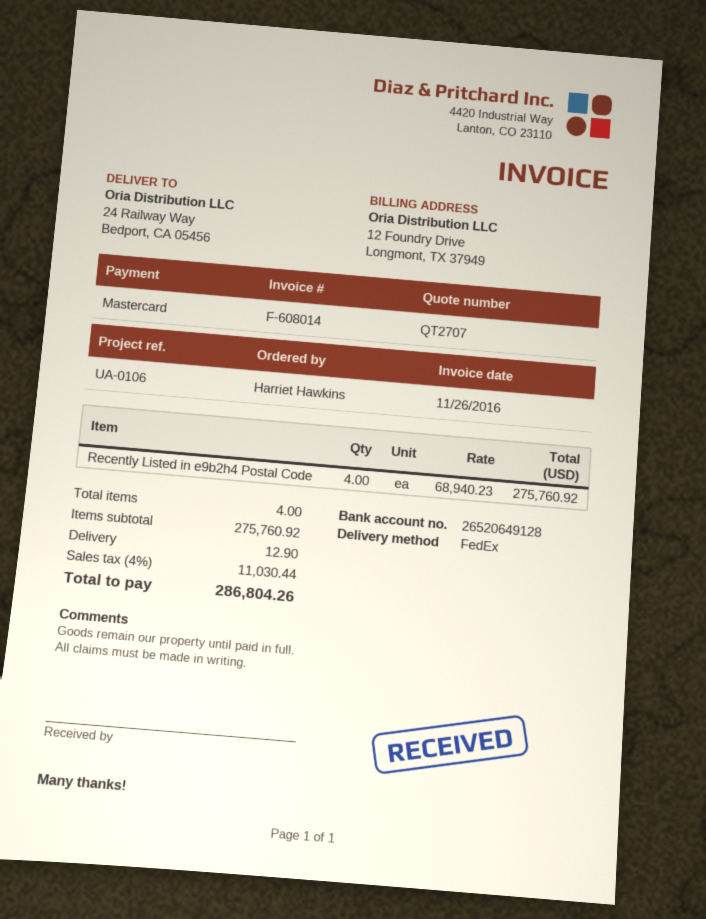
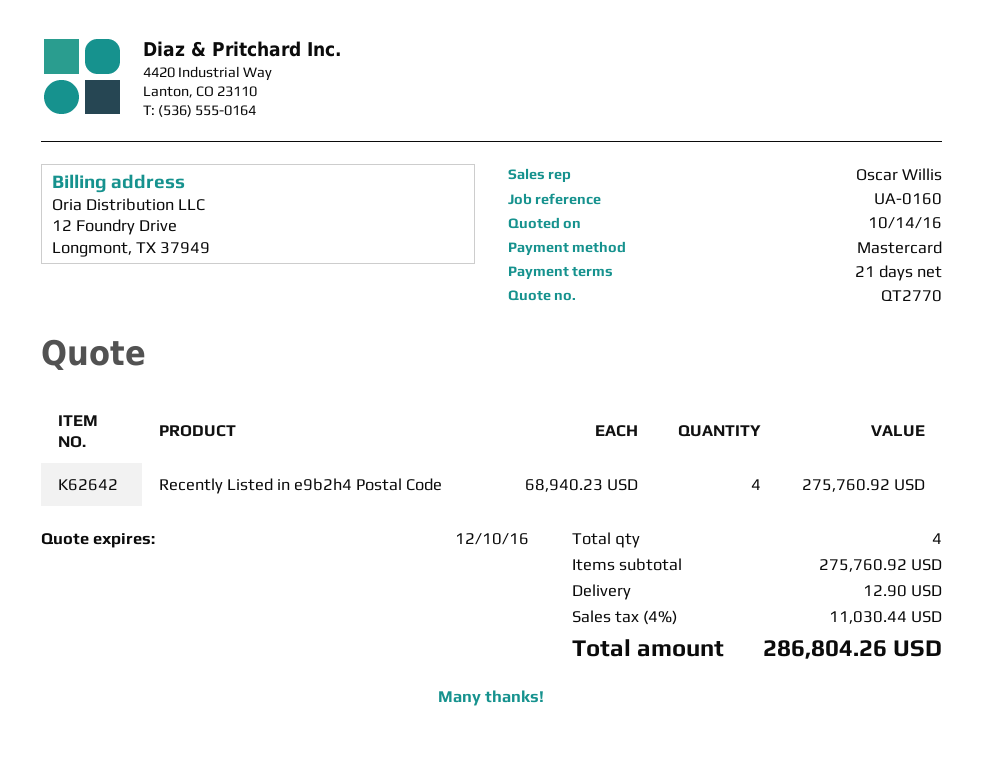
quote number: QT2707 -> QT2770
reference: UA-0106 -> UA-0160

